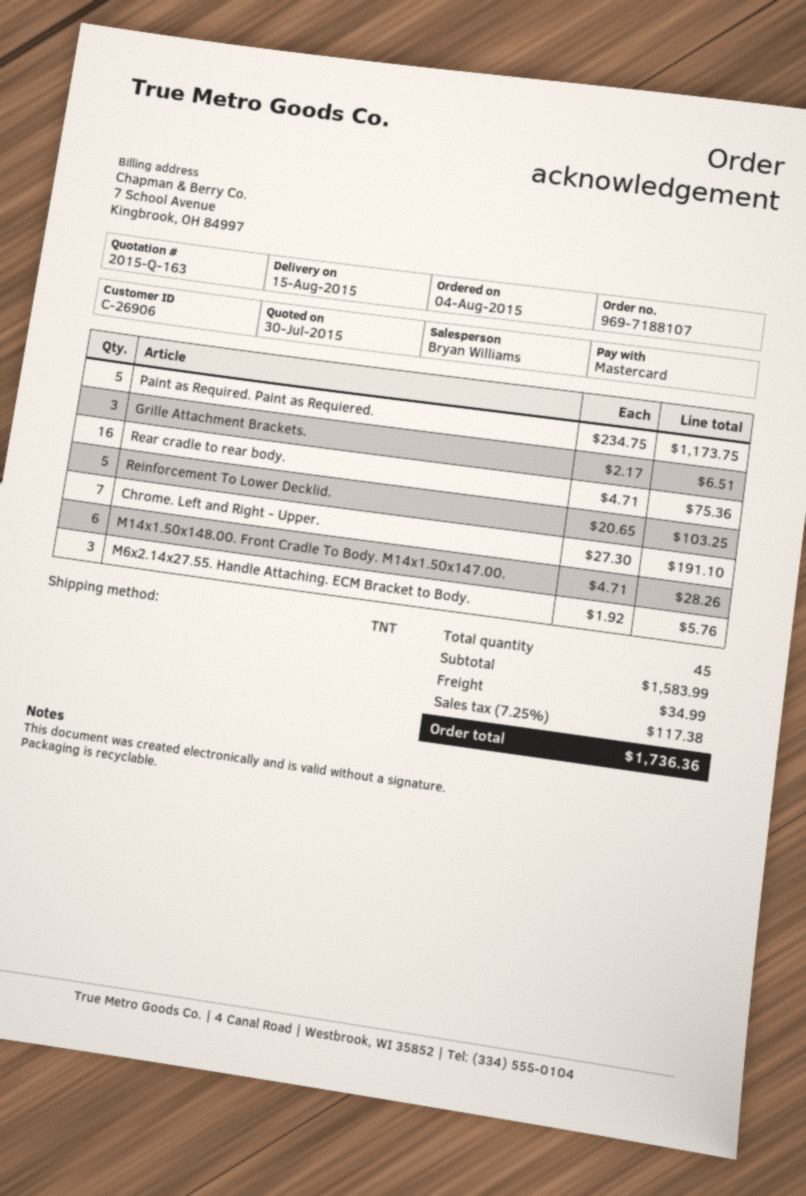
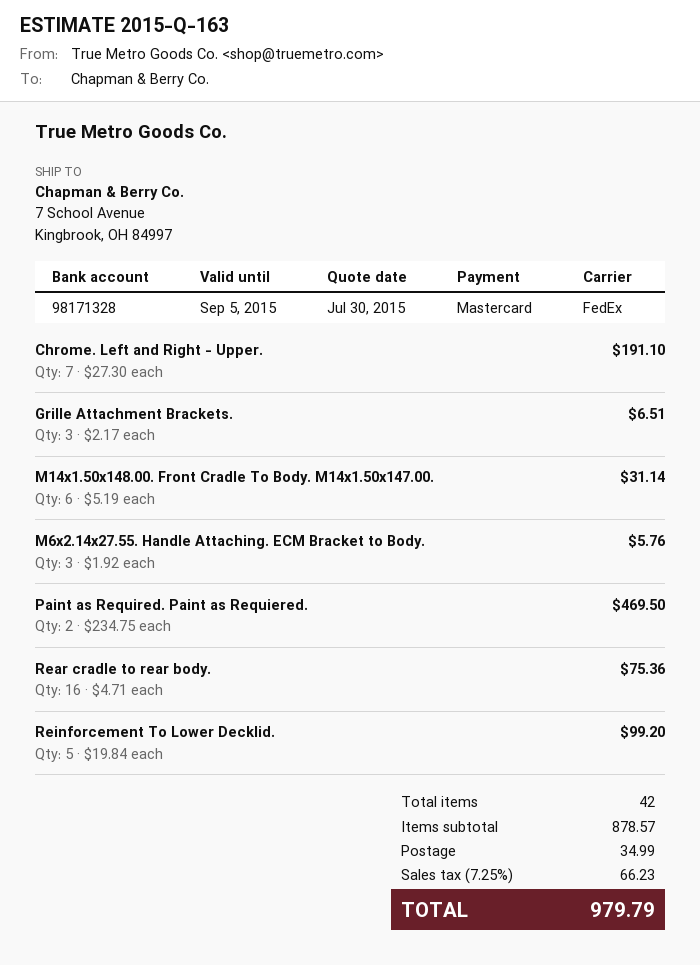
shipping method: TNT -> FedEx
Paint as Required. Paint as Requiered.: 5 x 234.75 = 1173.75 -> 2 x 234.75 = 469.50
Reinforcement To Lower Decklid.: 5 x 20.65 = 103.25 -> 5 x 19.84 = 99.20
M14x1.50x148.00. Front Cradle To Body. M14x1.50x147.00.: 6 x 4.71 = 28.26 -> 6 x 5.19 = 31.14
total quantity: 45 -> 42
subtotal: 1583.99 -> 878.57
tax: 7.25% = 117.38 -> 7.25% = 66.23
total: 1736.36 -> 979.79

